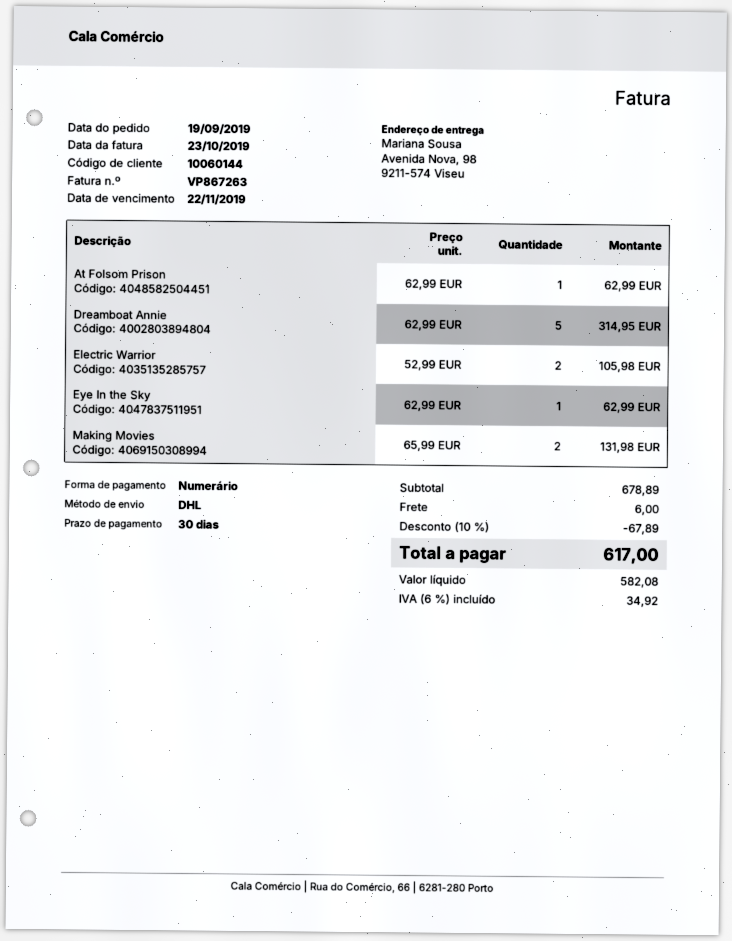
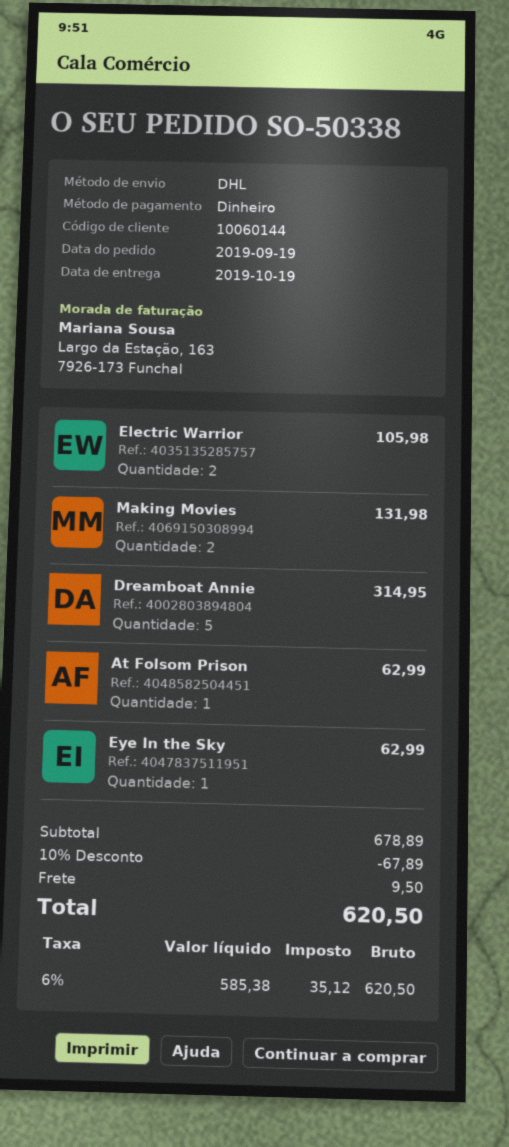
shipping: 6.00 -> 9.50
net: 582.08 -> 585.38
tax: 6% = 34.92 -> 6% = 35.12
total: 617.00 -> 620.50

